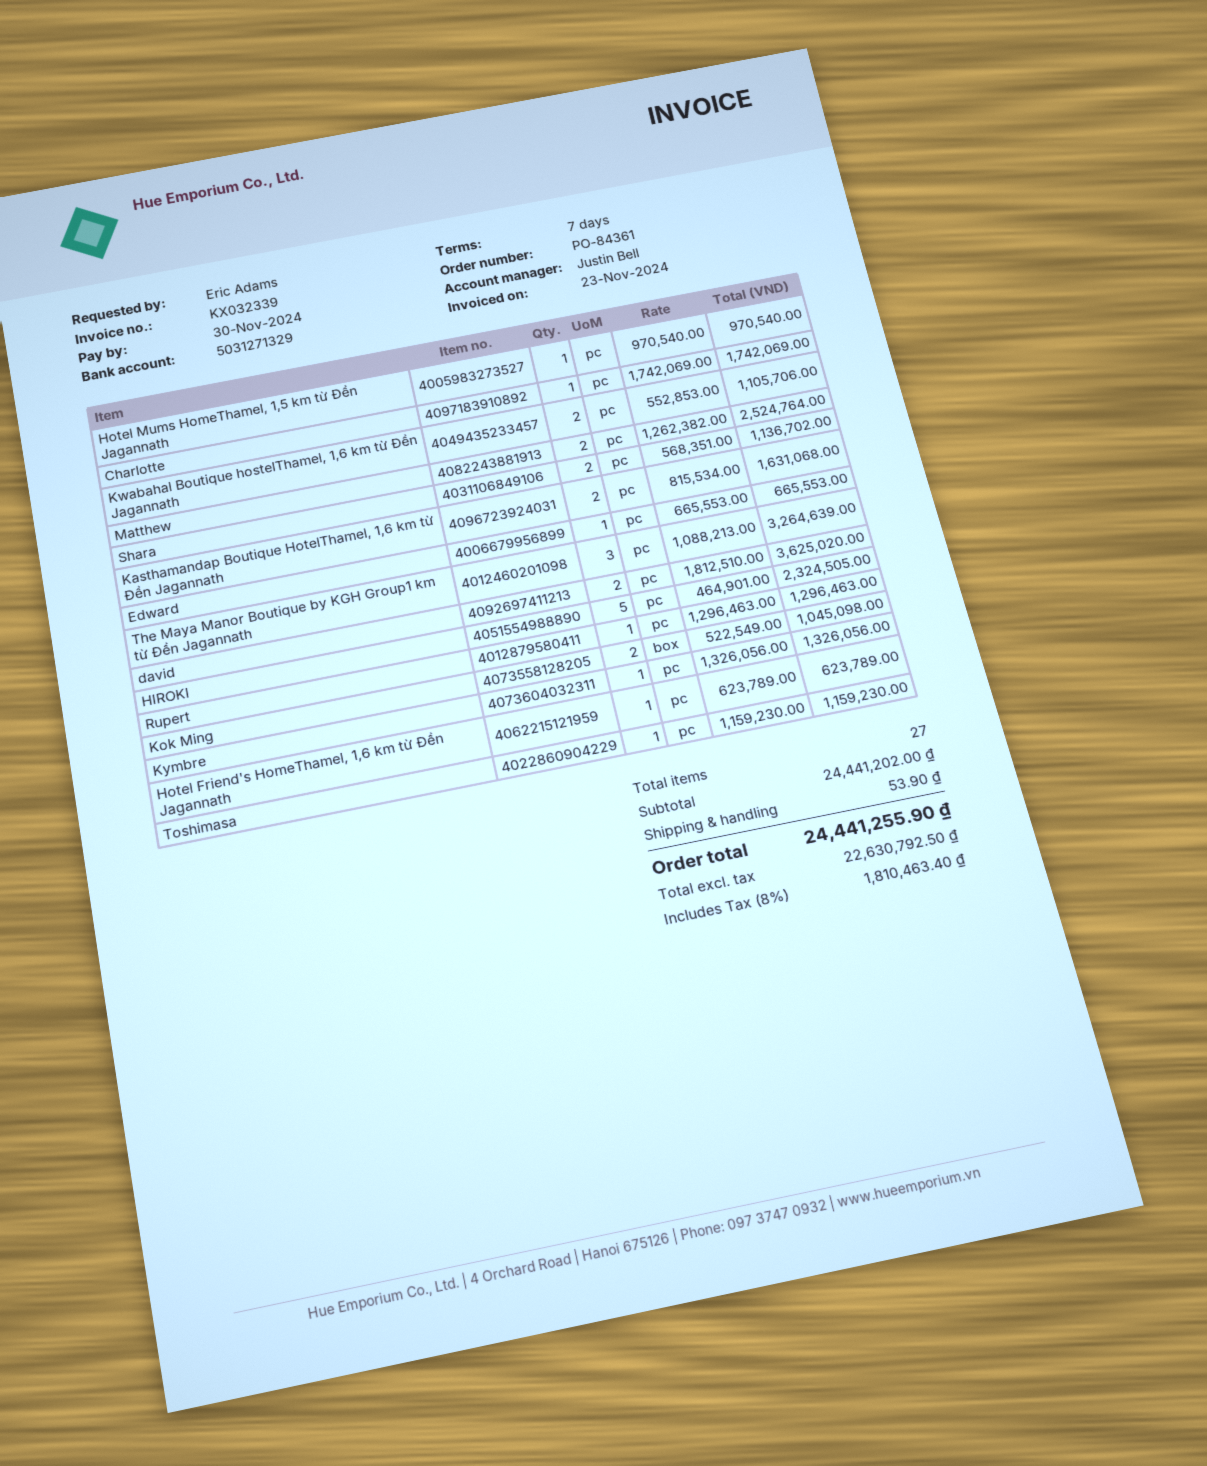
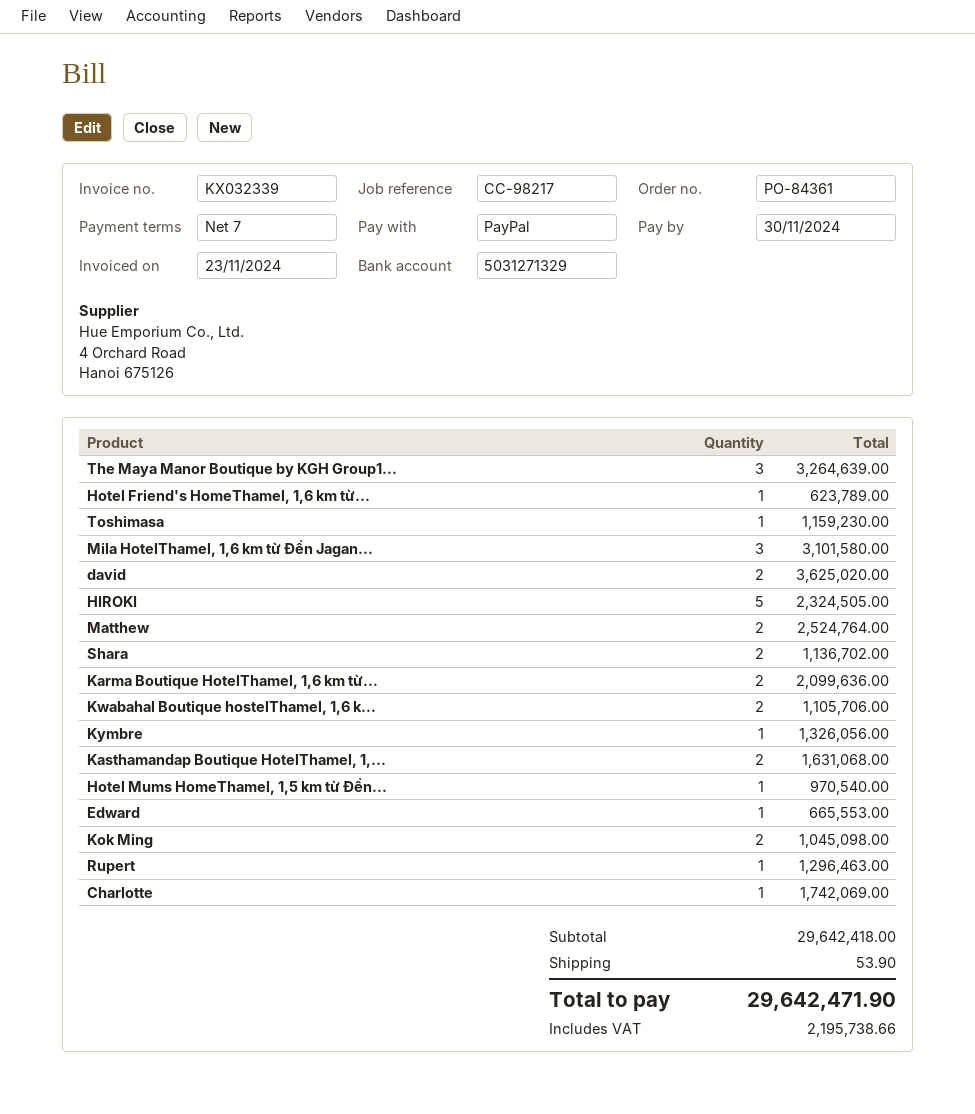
Mila HotelThamel, 1,6 km từ Đền Jagan...: none -> 3 for 3101580.00
Karma Boutique HotelThamel, 1,6 km từ...: none -> 2 for 2099636.00
subtotal: 24441202.00 -> 29642418.00
tax: 1810463.40 -> 2195738.66
total: 24441255.90 -> 29642471.90

